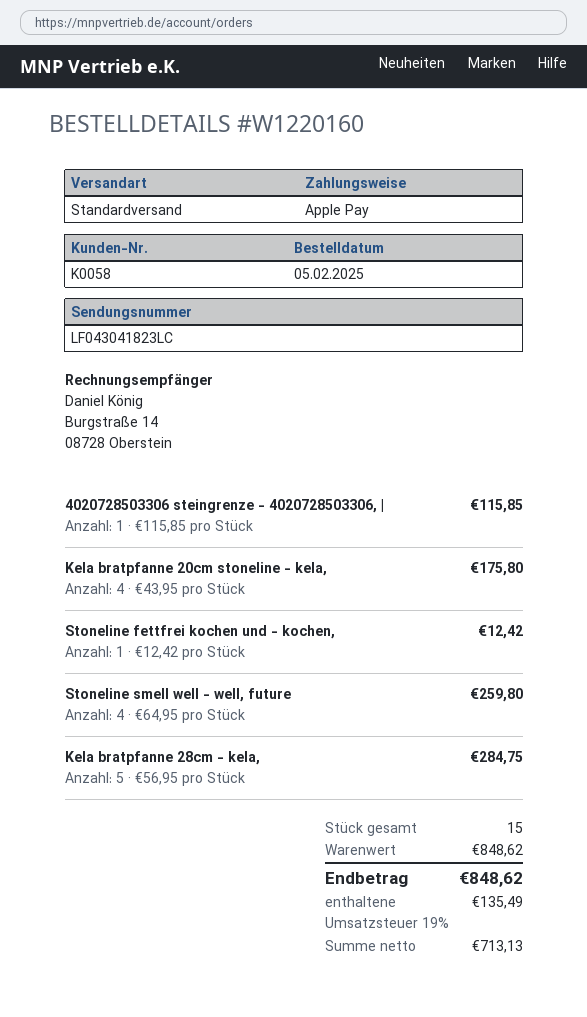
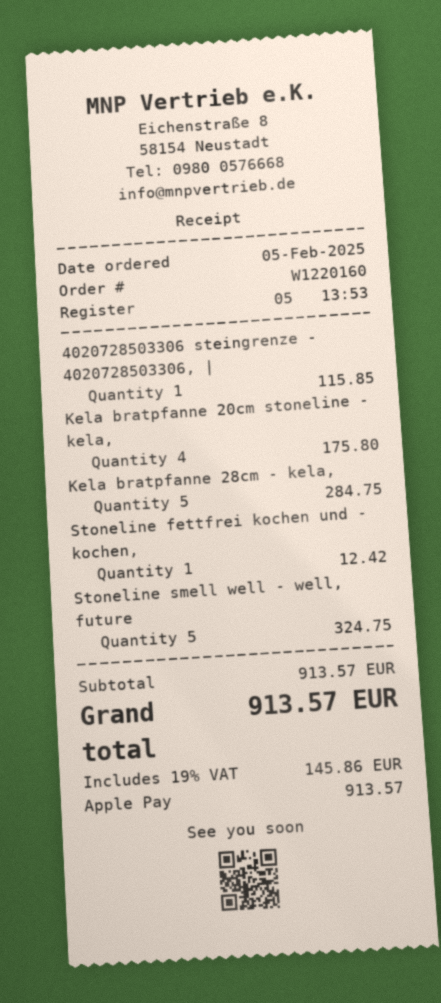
Stoneline smell well - well, future: 4 for 259.80 -> 5 for 324.75
subtotal: 848.62 -> 913.57
tax: 19% = 135.49 -> 19% = 145.86
total: 848.62 -> 913.57

